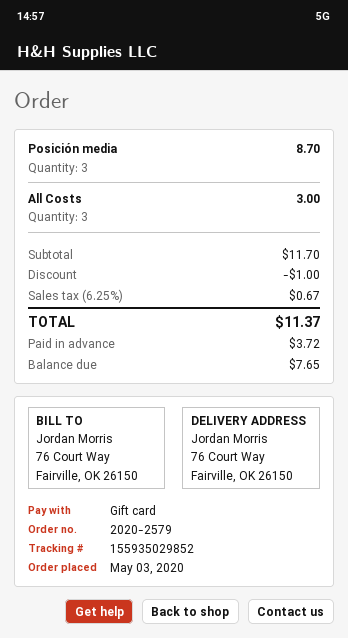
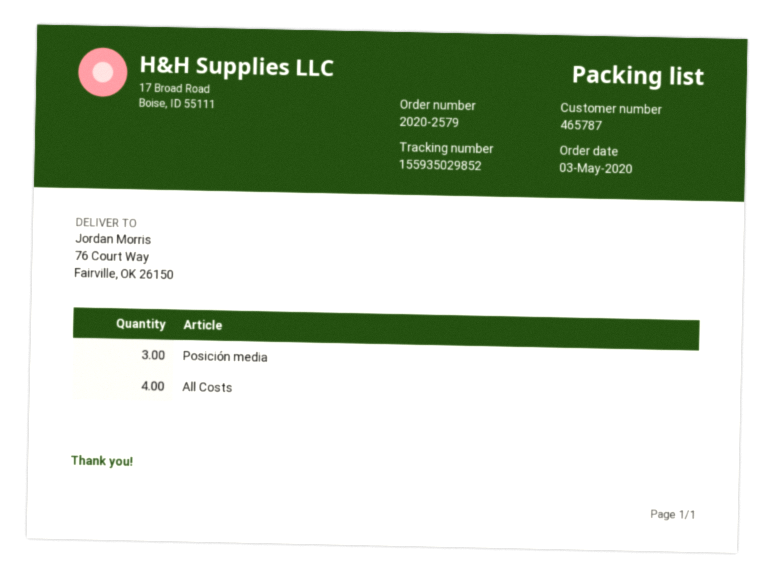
All Costs: 3 -> 4

